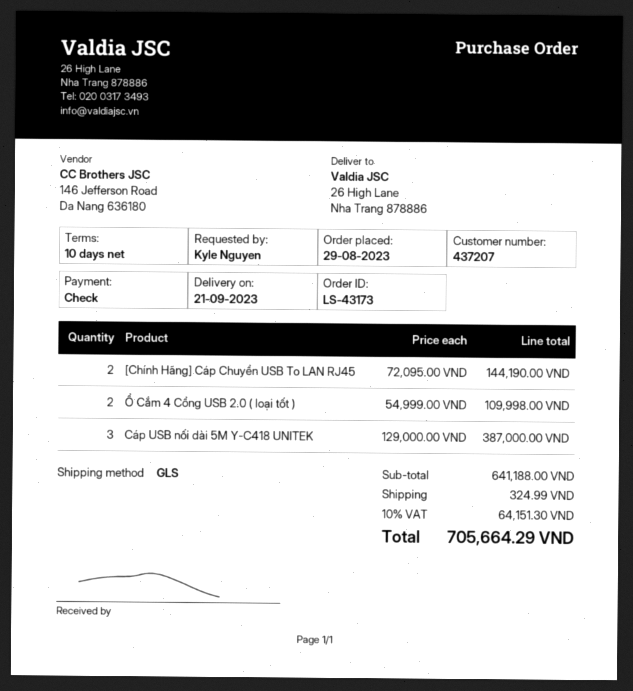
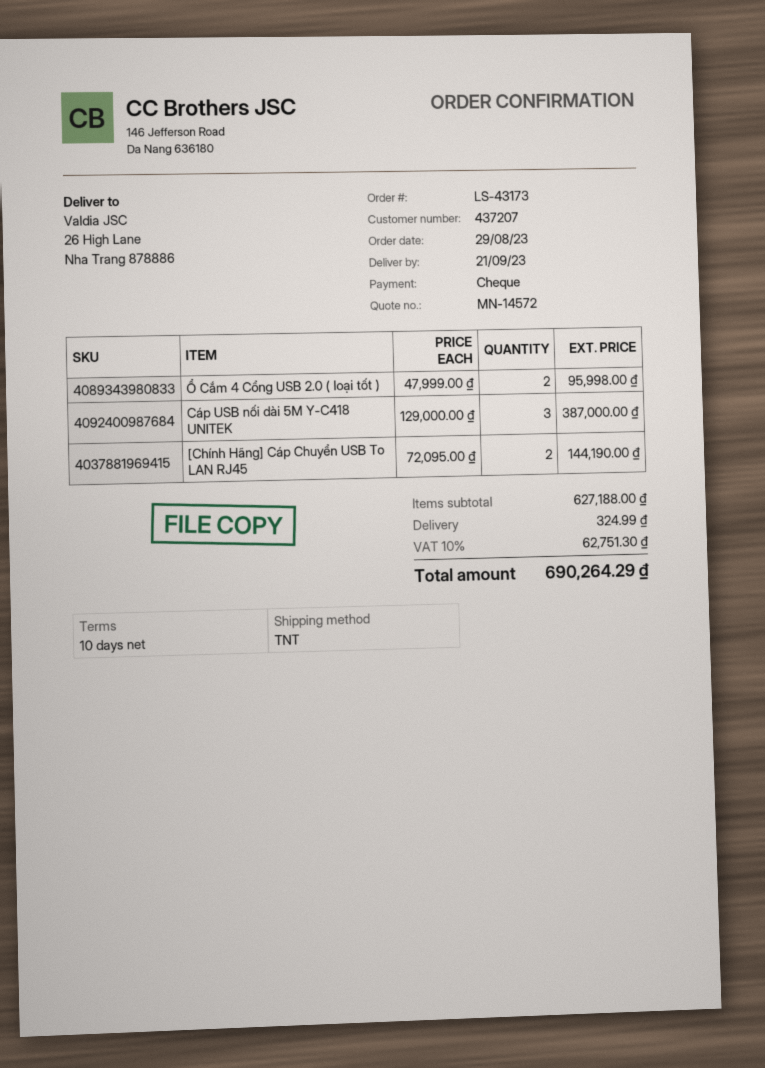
shipping method: GLS -> TNT
Ổ Cắm 4 Cổng USB 2.0 ( loại tốt ): 2 x 54999.00 = 109998.00 -> 2 x 47999.00 = 95998.00
subtotal: 641188.00 -> 627188.00
tax: 10% = 64151.30 -> 10% = 62751.30
total: 705664.29 -> 690264.29

